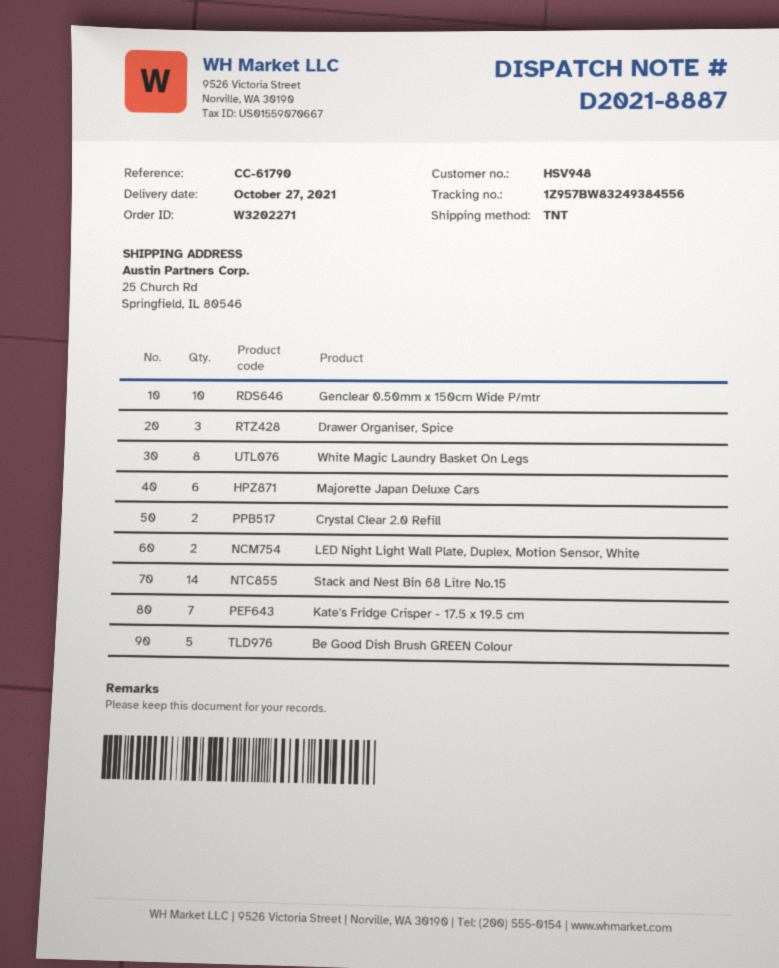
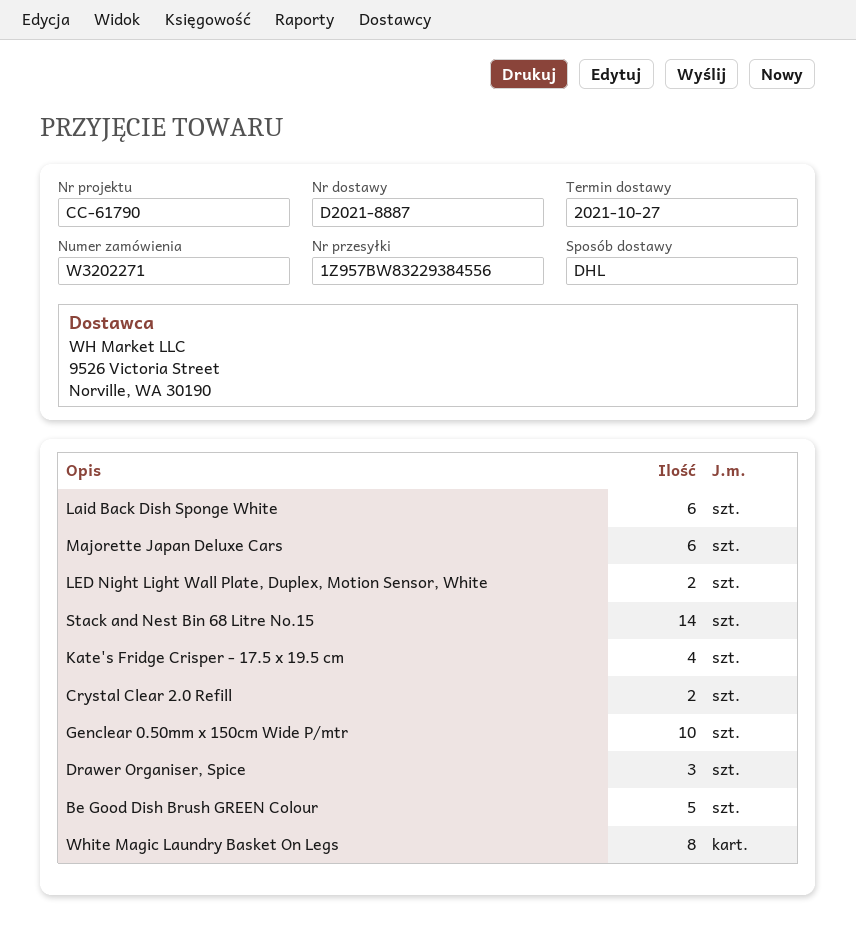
shipping method: TNT -> DHL
tracking number: 1Z957BW83249384556 -> 1Z957BW83229384556
Kate's Fridge Crisper - 17.5 x 19.5 cm: 7 -> 4
Laid Back Dish Sponge White: none -> 6

